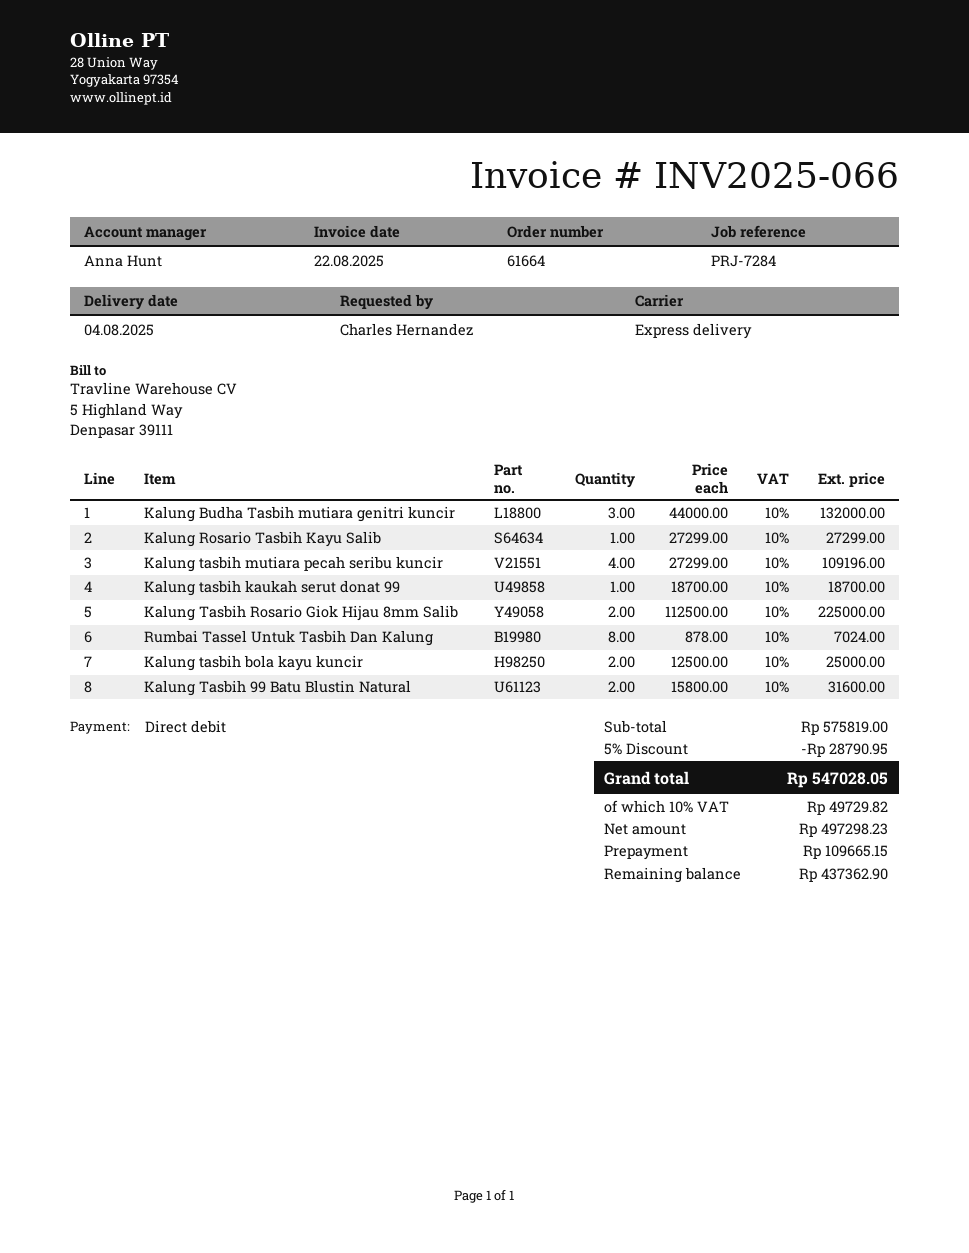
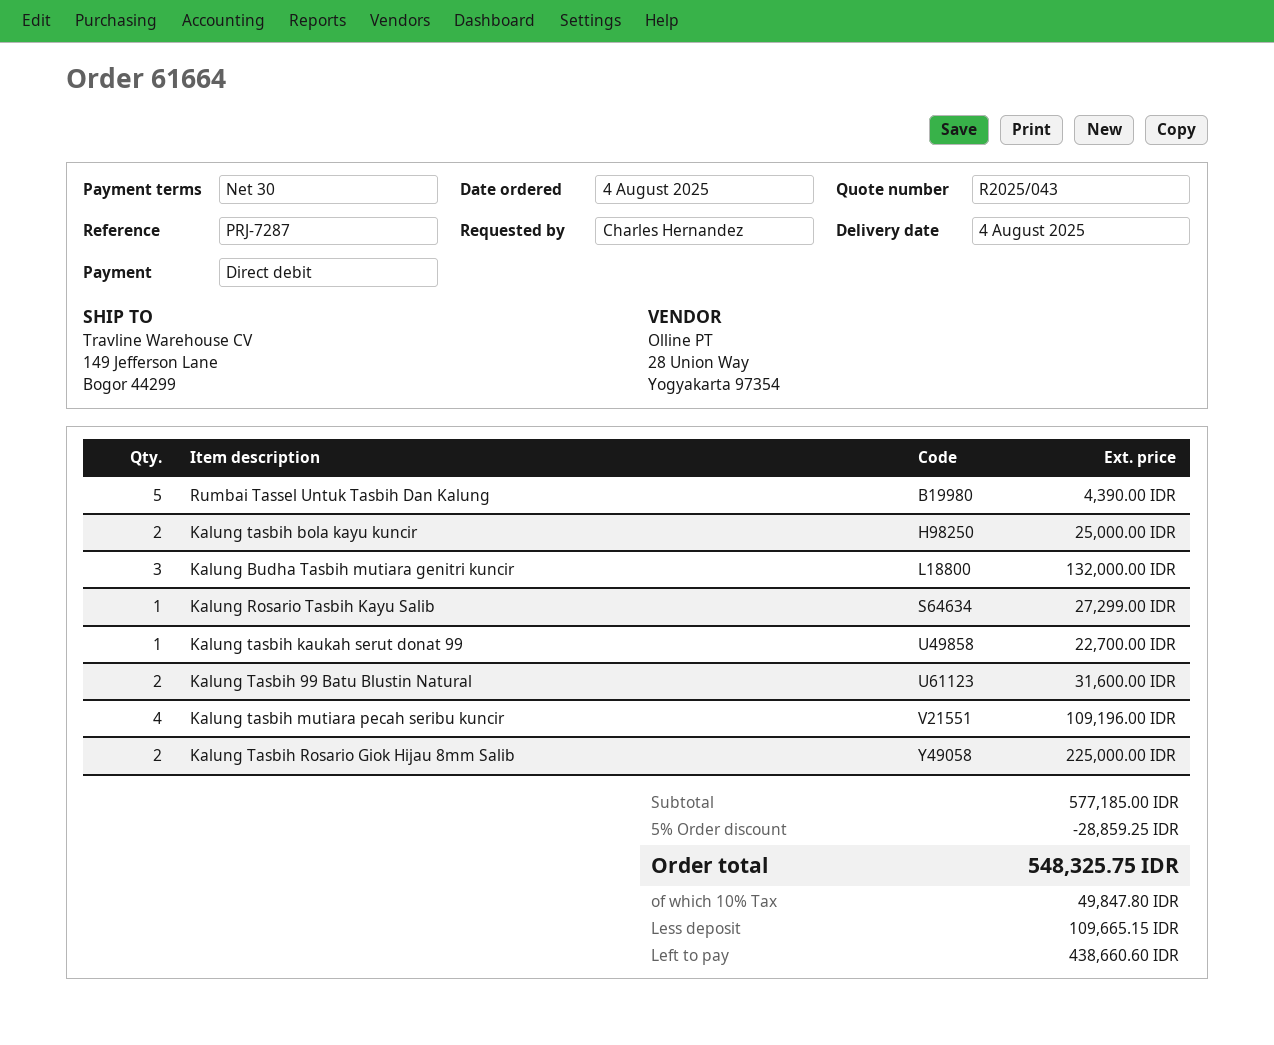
reference: PRJ-7284 -> PRJ-7287
Kalung tasbih kaukah serut donat 99: 1 for 18700.00 -> 1 for 22700.00
Rumbai Tassel Untuk Tasbih Dan Kalung: 8 for 7024.00 -> 5 for 4390.00
subtotal: 575819.00 -> 577185.00
discount: 5% = 28790.95 -> 5% = 28859.25
tax: 10% = 49729.82 -> 10% = 49847.80
total: 547028.05 -> 548325.75
balance: 437362.90 -> 438660.60

